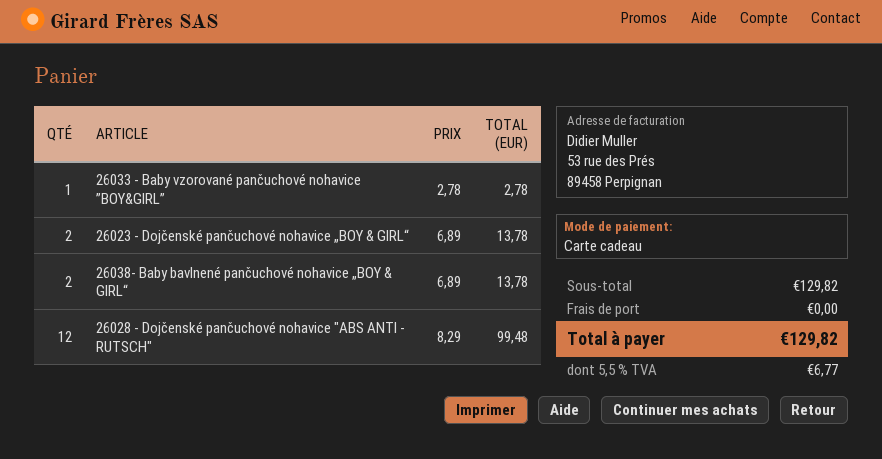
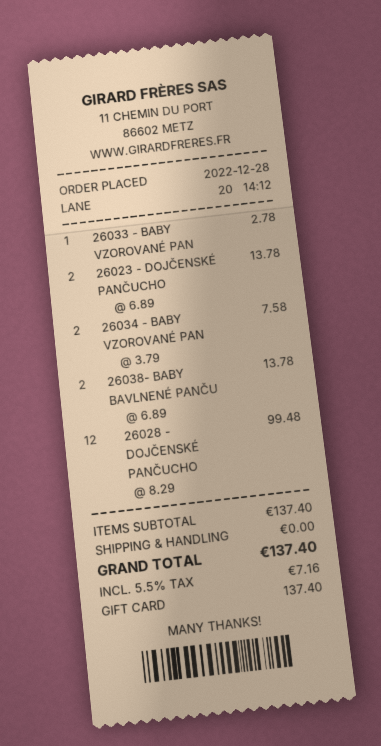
26034 - BABY VZOROVANÉ PAN: none -> 2 x 3.79 = 7.58
subtotal: 129.82 -> 137.40
tax: 5.5% = 6.77 -> 5.5% = 7.16
total: 129.82 -> 137.40

